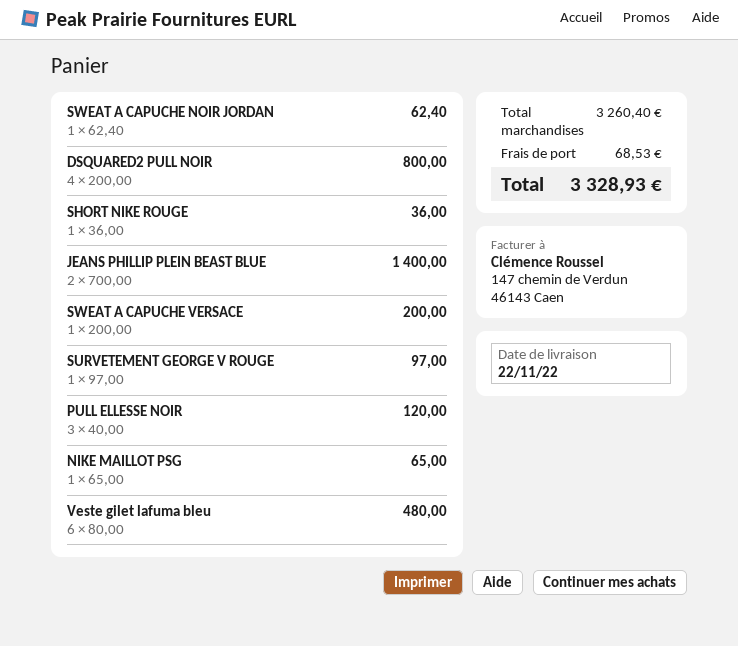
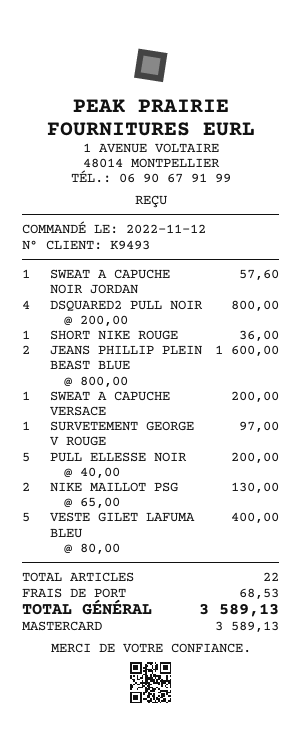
SWEAT A CAPUCHE NOIR JORDAN: 1 x 62.40 = 62.40 -> 1 x 57.60 = 57.60
JEANS PHILLIP PLEIN BEAST BLUE: 2 x 700.00 = 1400.00 -> 2 x 800.00 = 1600.00
PULL ELLESSE NOIR: 3 x 40.00 = 120.00 -> 5 x 40.00 = 200.00
NIKE MAILLOT PSG: 1 x 65.00 = 65.00 -> 2 x 65.00 = 130.00
Veste gilet lafuma bleu: 6 x 80.00 = 480.00 -> 5 x 80.00 = 400.00
total: 3328.93 -> 3589.13

